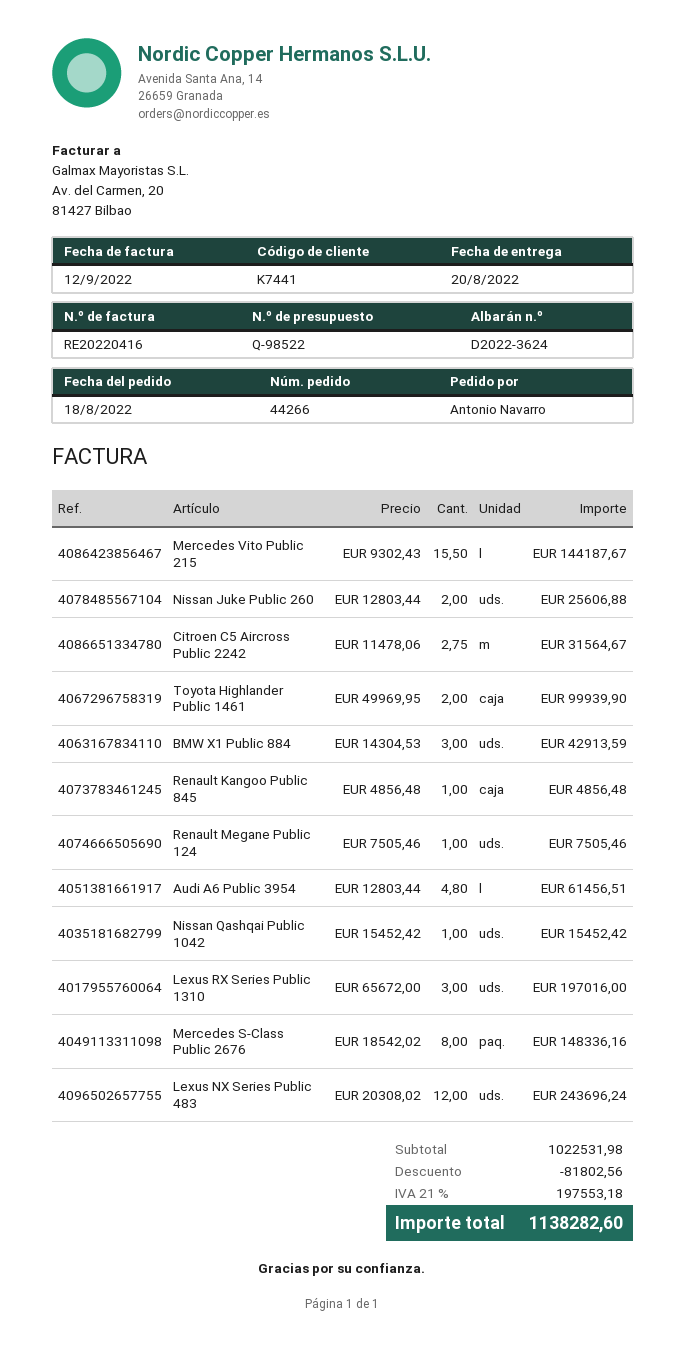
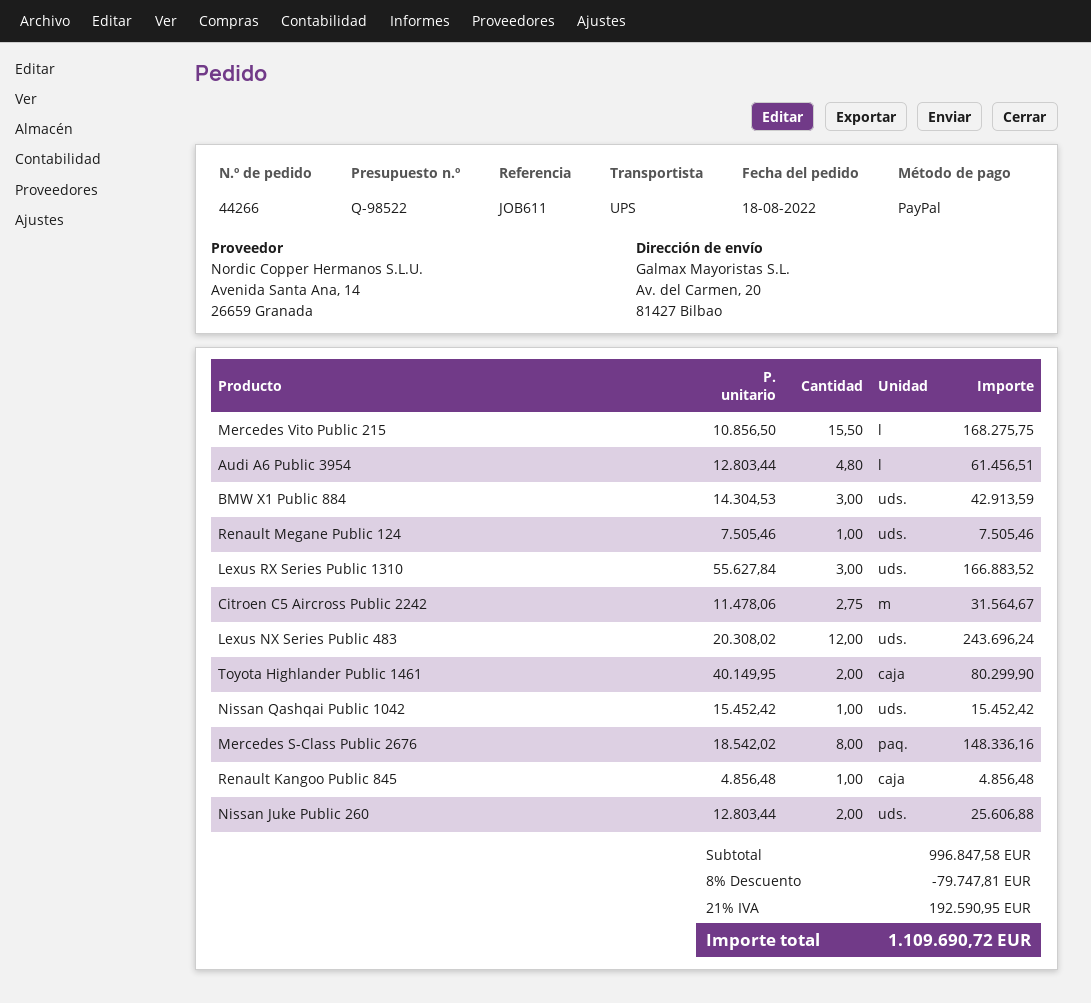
Mercedes Vito Public 215: 15.5 x 9302.43 = 144187.67 -> 15.5 x 10856.50 = 168275.75
Toyota Highlander Public 1461: 2 x 49969.95 = 99939.90 -> 2 x 40149.95 = 80299.90
Lexus RX Series Public 1310: 3 x 65672.00 = 197016.00 -> 3 x 55627.84 = 166883.52
subtotal: 1022531.98 -> 996847.58
discount: 81802.56 -> 79747.81
tax: 21% = 197553.18 -> 21% = 192590.95
total: 1138282.60 -> 1109690.72

